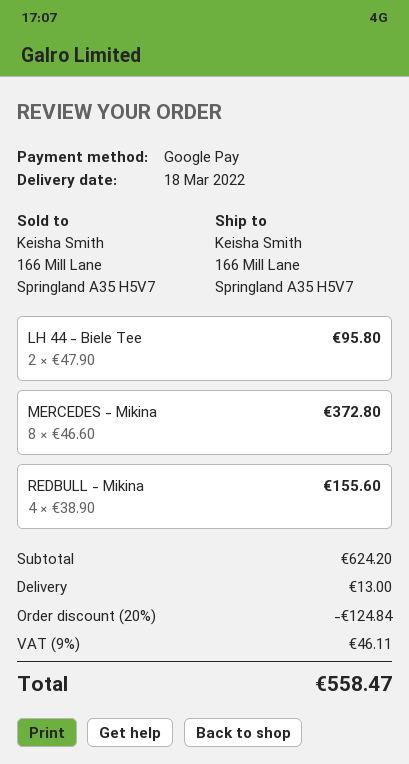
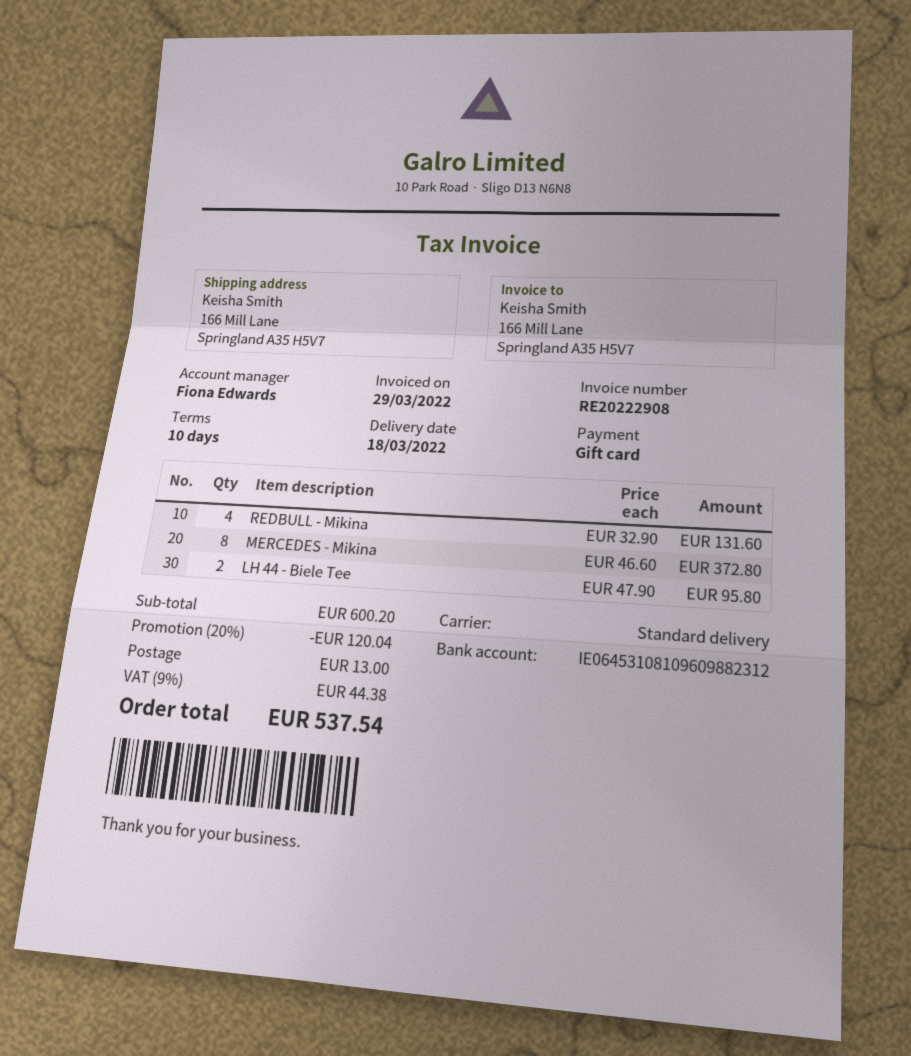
payment method: Google Pay -> gift card
REDBULL - Mikina: 4 x 38.90 = 155.60 -> 4 x 32.90 = 131.60
subtotal: 624.20 -> 600.20
discount: 20% = 124.84 -> 20% = 120.04
tax: 9% = 46.11 -> 9% = 44.38
total: 558.47 -> 537.54

